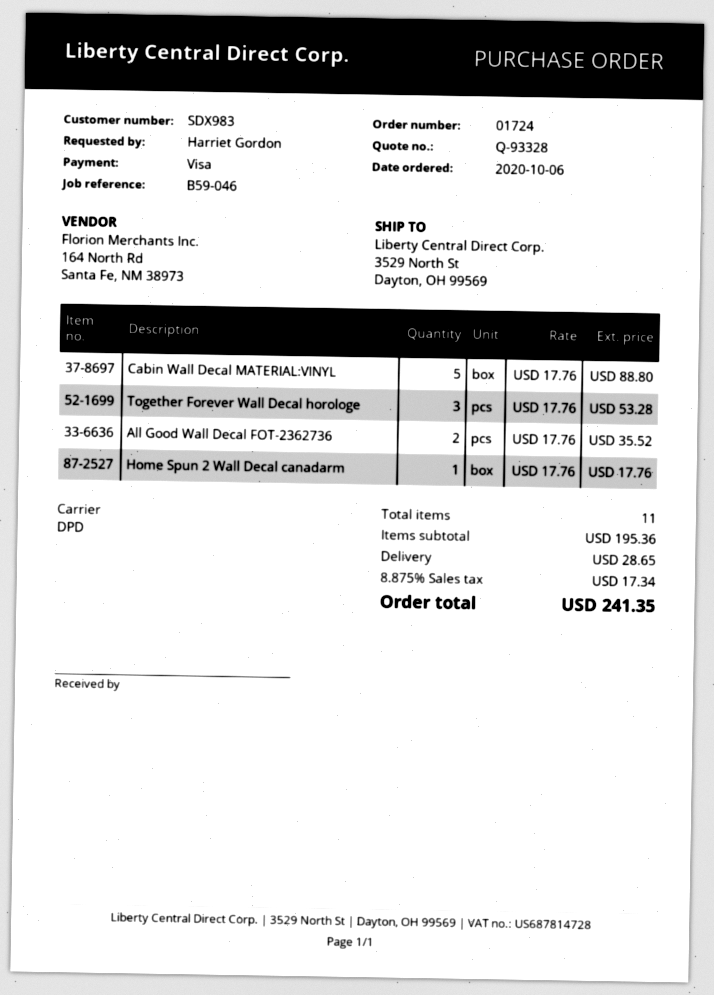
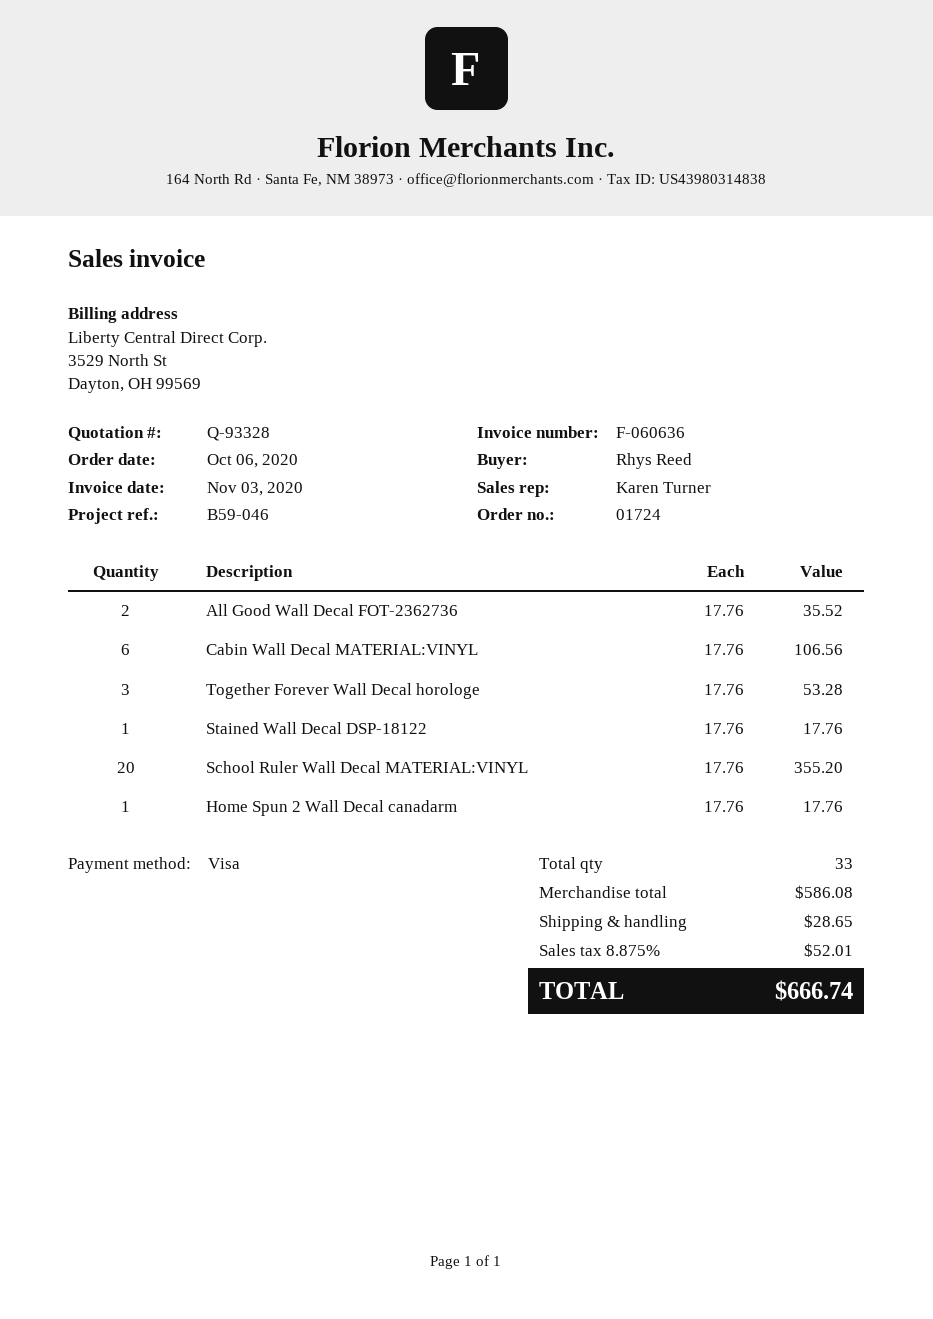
ordered by: Harriet Gordon -> Rhys Reed
Cabin Wall Decal MATERIAL:VINYL: 5 x 17.76 = 88.80 -> 6 x 17.76 = 106.56
Stained Wall Decal DSP-18122: none -> 1 x 17.76 = 17.76
School Ruler Wall Decal MATERIAL:VINYL: none -> 20 x 17.76 = 355.20
total quantity: 11 -> 33
subtotal: 195.36 -> 586.08
tax: 8.875% = 17.34 -> 8.875% = 52.01
total: 241.35 -> 666.74

